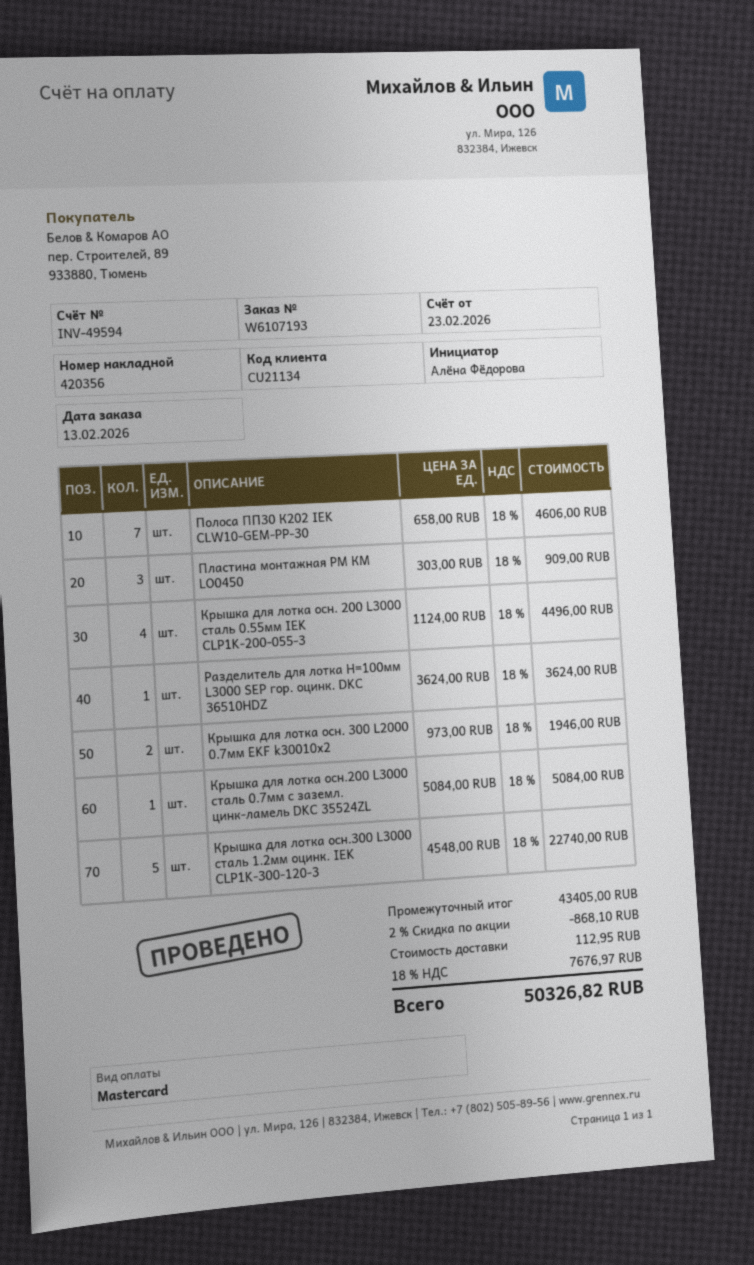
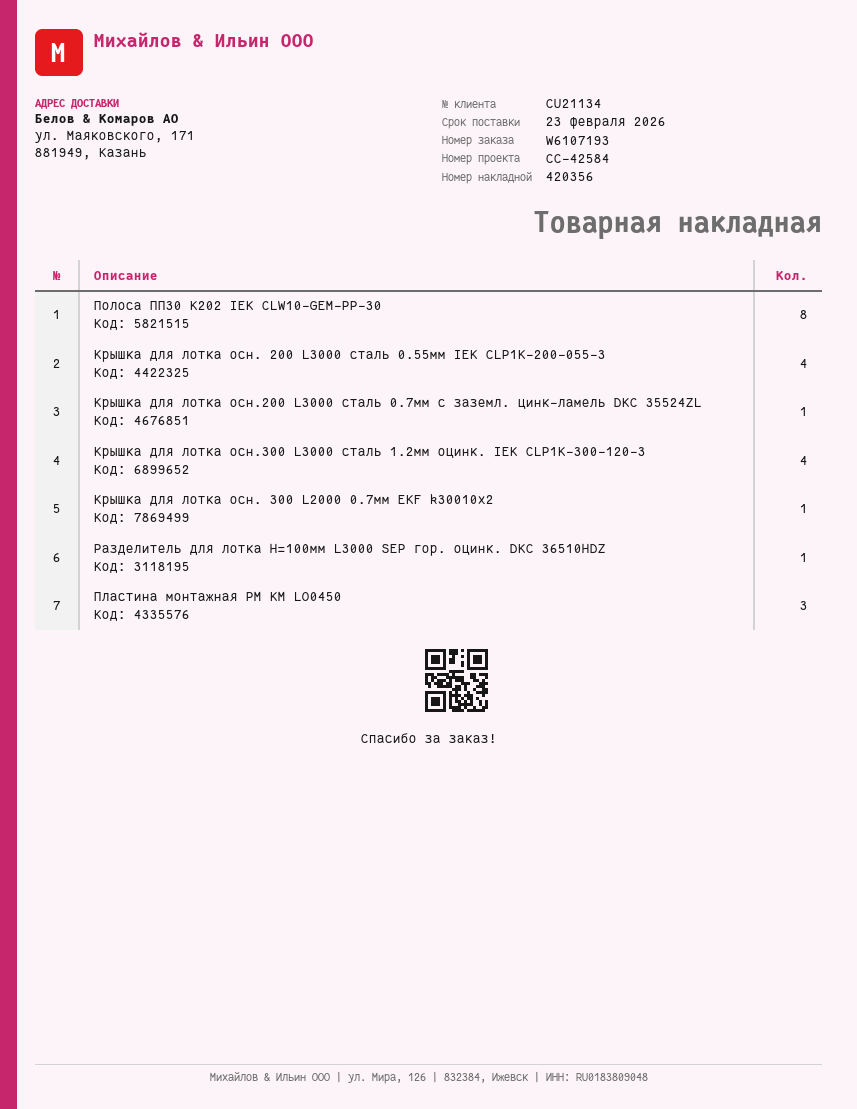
Полоса ПП30 К202 IEK CLW10-GEM-PP-30: 7 -> 8
Крышка для лотка осн. 300 L2000 0.7мм EKF k30010x2: 2 -> 1
Крышка для лотка осн.300 L3000 сталь 1.2мм оцинк. IEK CLP1K-300-120-3: 5 -> 4

